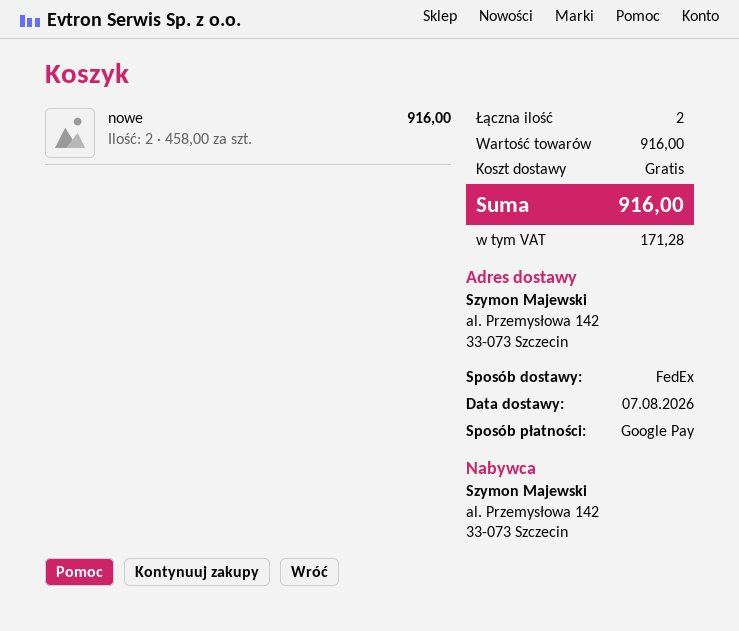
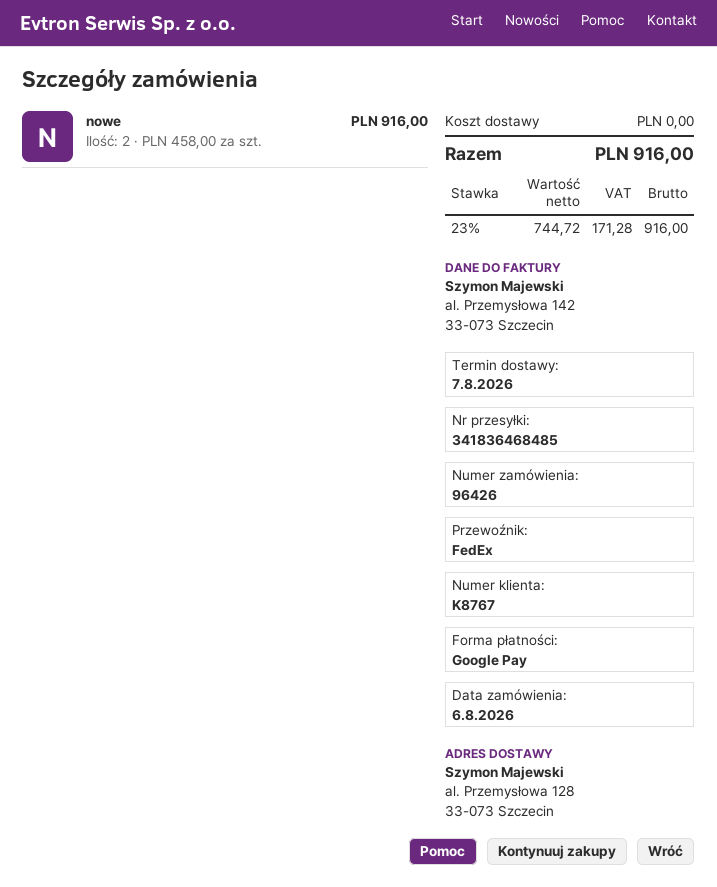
ship to: al. Przemysłowa 142, 33-073 Szczecin -> al. Przemysłowa 128, 33-073 Szczecin

